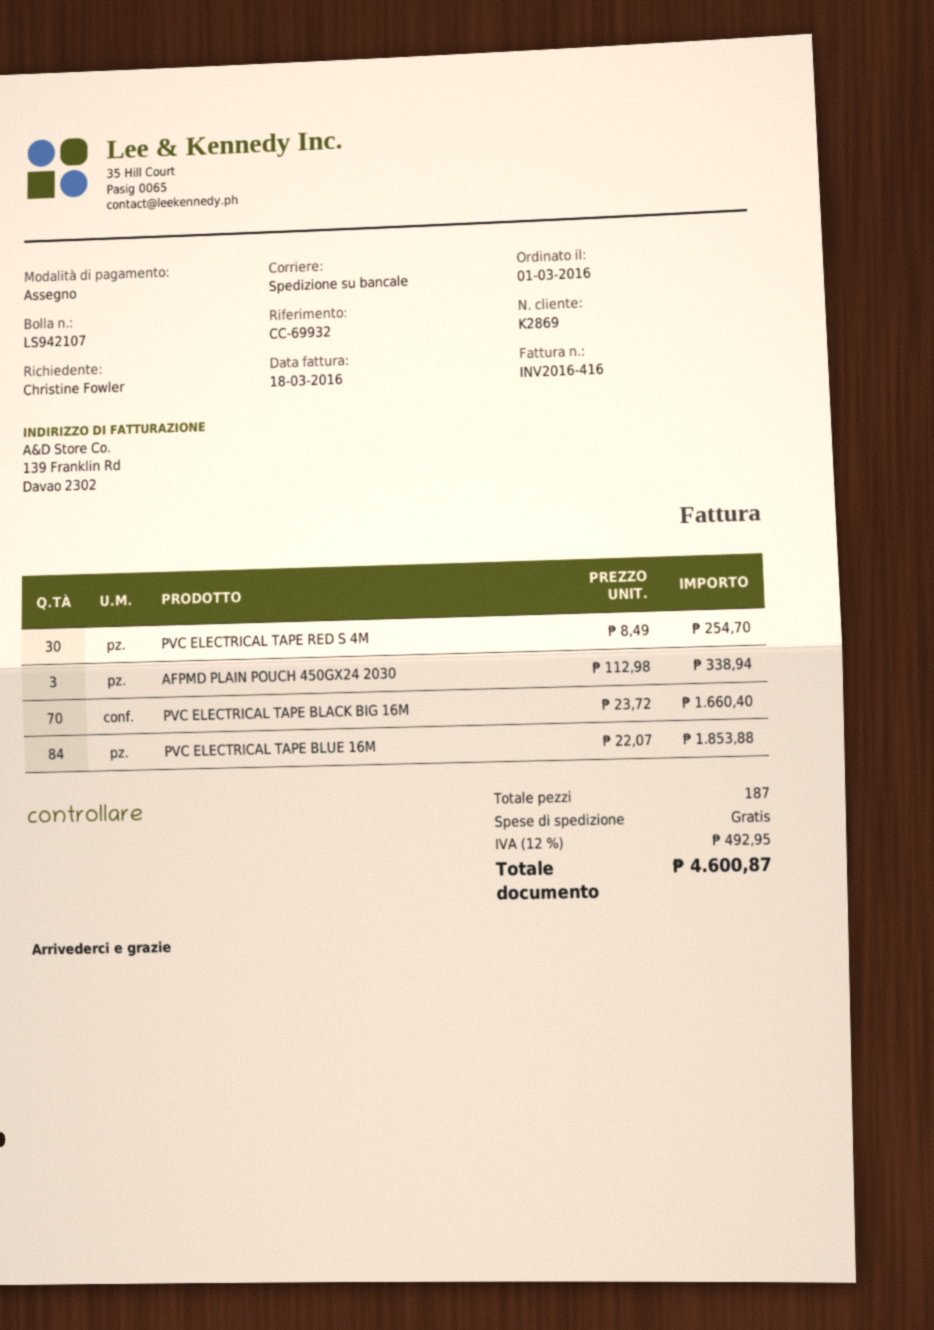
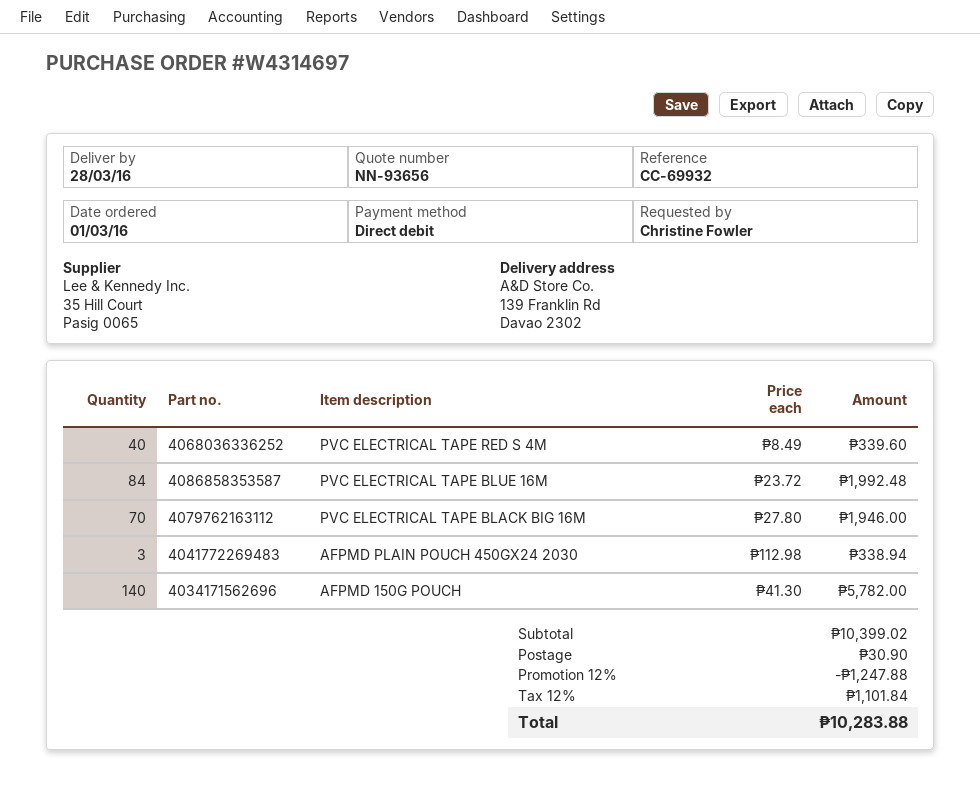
payment method: cheque -> direct debit
PVC ELECTRICAL TAPE RED S 4M: 30 x 8.49 = 254.70 -> 40 x 8.49 = 339.60
PVC ELECTRICAL TAPE BLACK BIG 16M: 70 x 23.72 = 1660.40 -> 70 x 27.80 = 1946.00
PVC ELECTRICAL TAPE BLUE 16M: 84 x 22.07 = 1853.88 -> 84 x 23.72 = 1992.48
AFPMD 150G POUCH: none -> 140 x 41.30 = 5782.00
discount: none -> 12% = 1247.88
shipping: 0.00 -> 30.90
tax: 12% = 492.95 -> 12% = 1101.84
total: 4600.87 -> 10283.88

